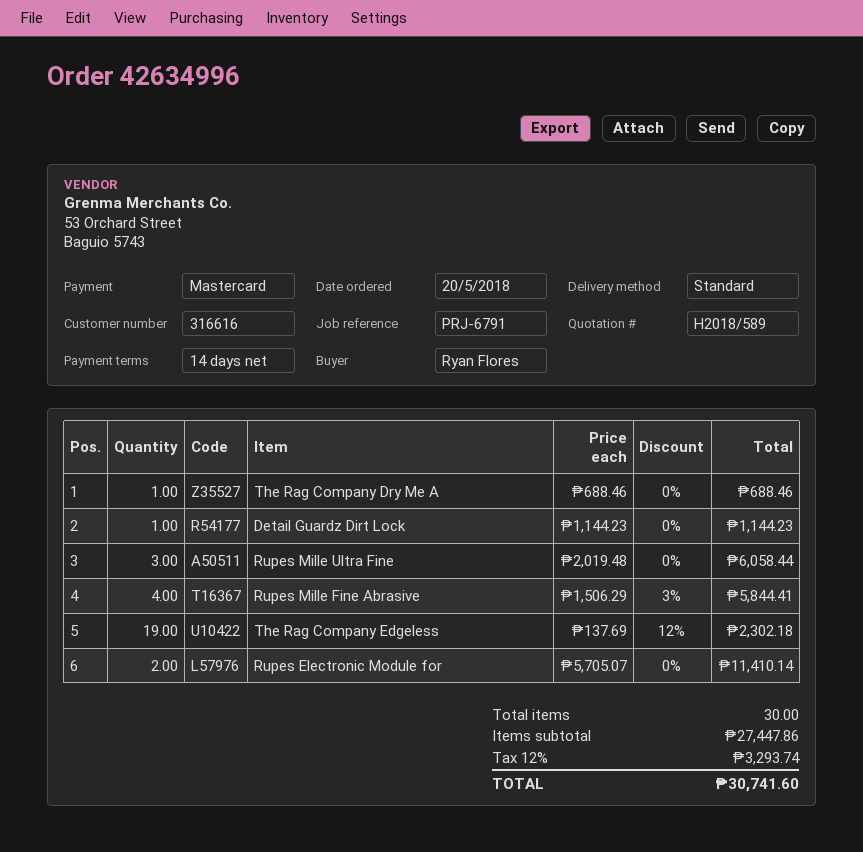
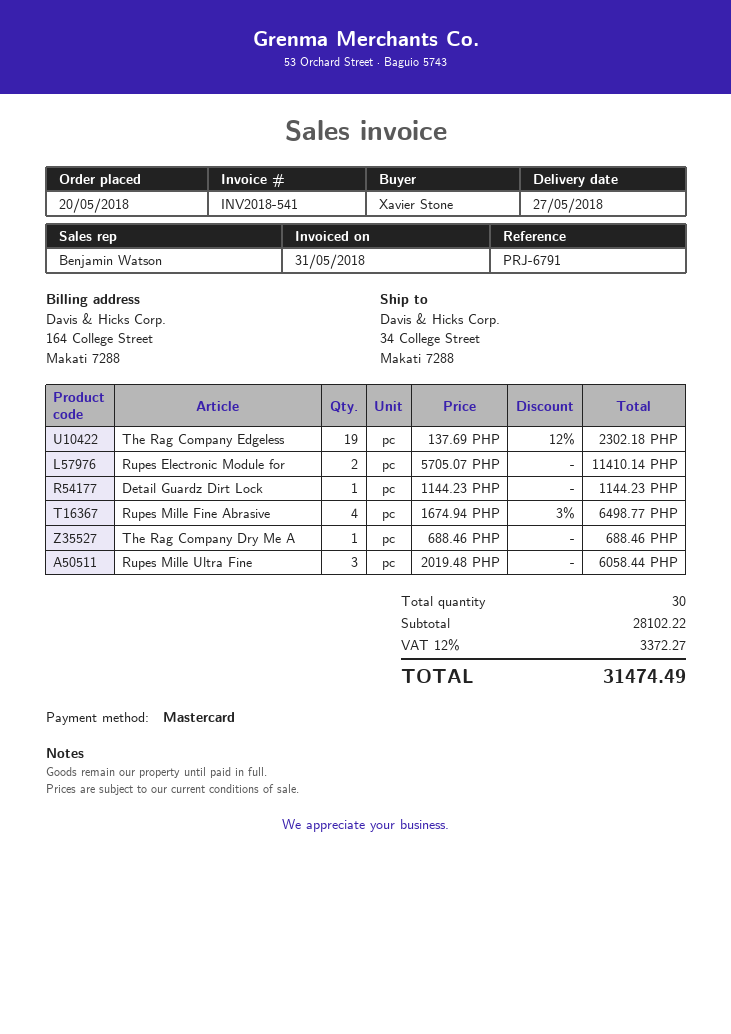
ordered by: Ryan Flores -> Xavier Stone
Rupes Mille Fine Abrasive: 4 x 1506.29 - 3% = 5844.41 -> 4 x 1674.94 - 3% = 6498.77
subtotal: 27447.86 -> 28102.22
tax: 12% = 3293.74 -> 12% = 3372.27
total: 30741.60 -> 31474.49

